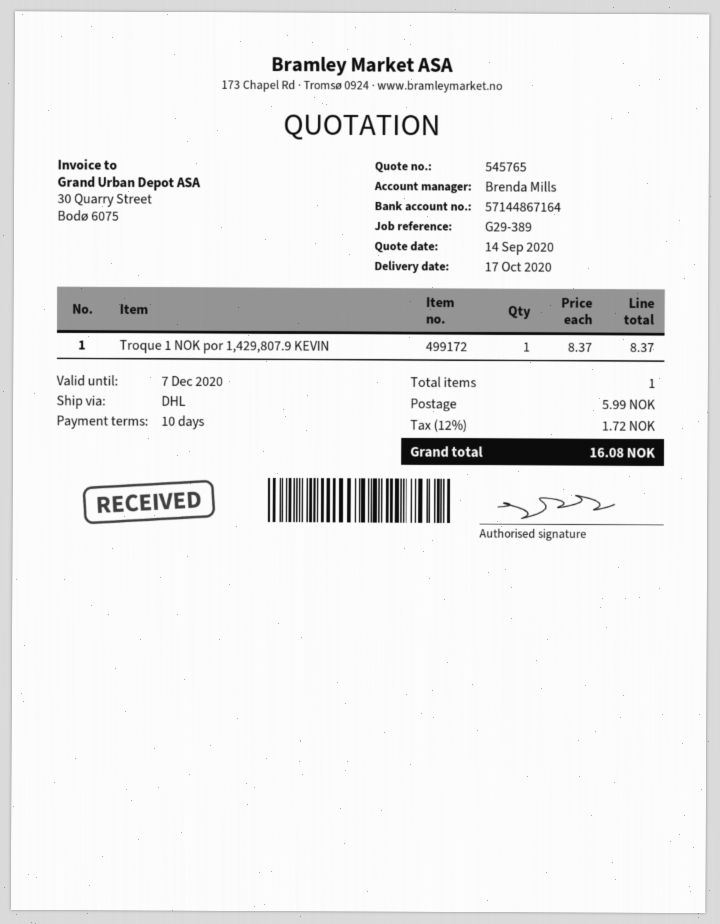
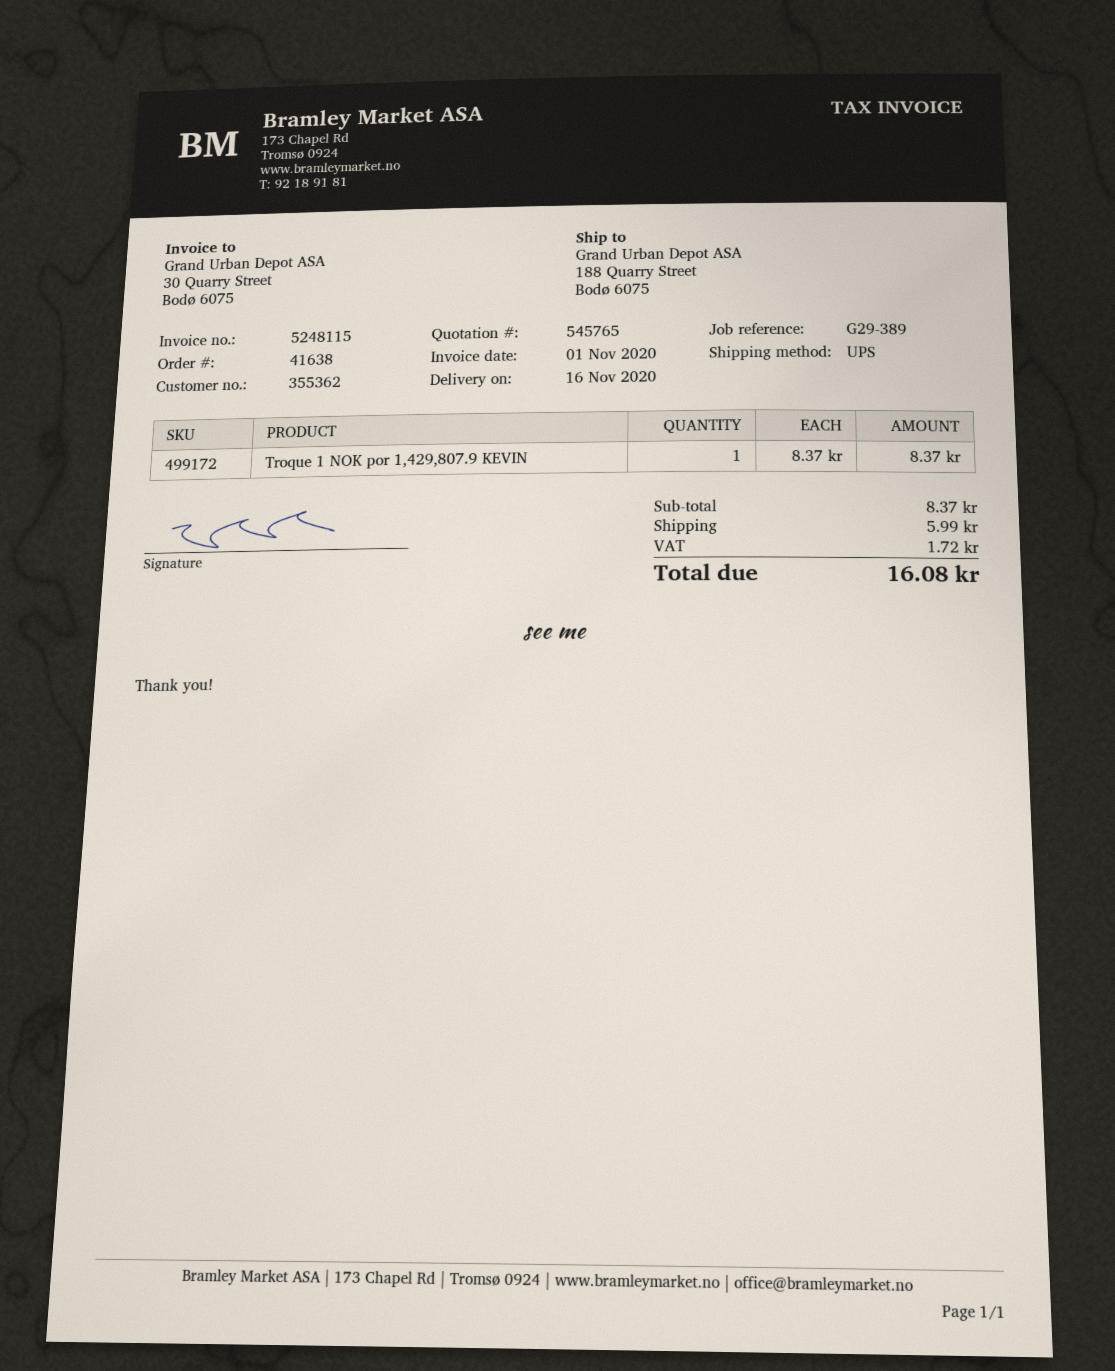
delivery date: 2020-10-17 -> 2020-11-16
shipping method: DHL -> UPS

